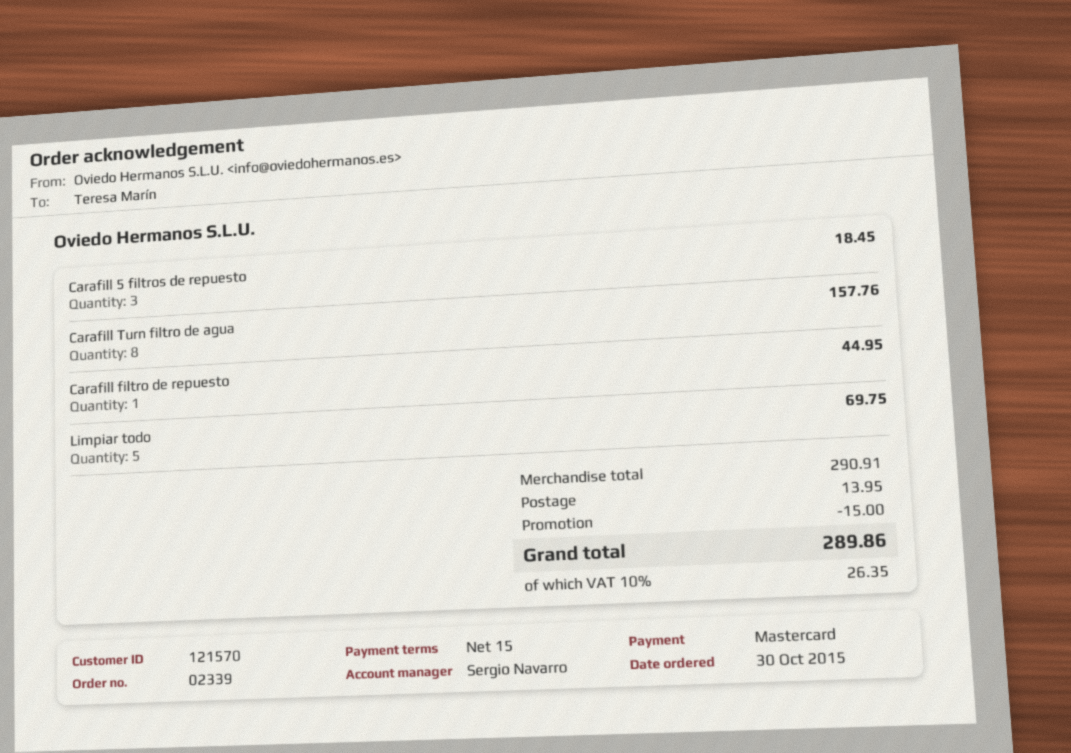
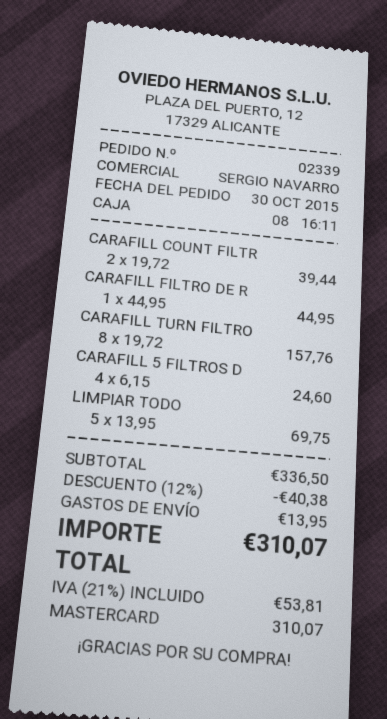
Carafill 5 filtros de repuesto: 3 for 18.45 -> 4 for 24.60
CARAFILL COUNT FILTR: none -> 2 for 39.44
subtotal: 290.91 -> 336.50
discount: 15.00 -> 40.38
tax: 10% = 26.35 -> 21% = 53.81
total: 289.86 -> 310.07

